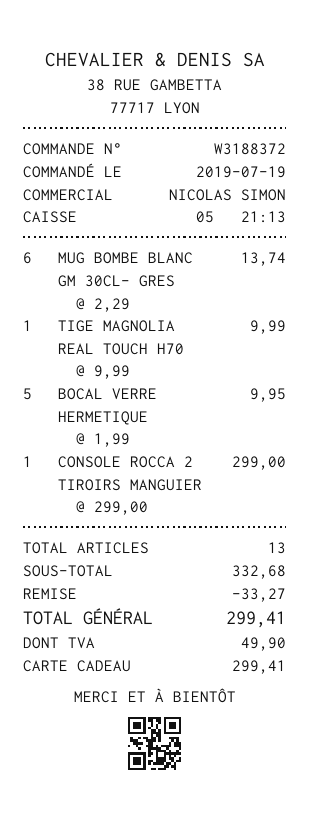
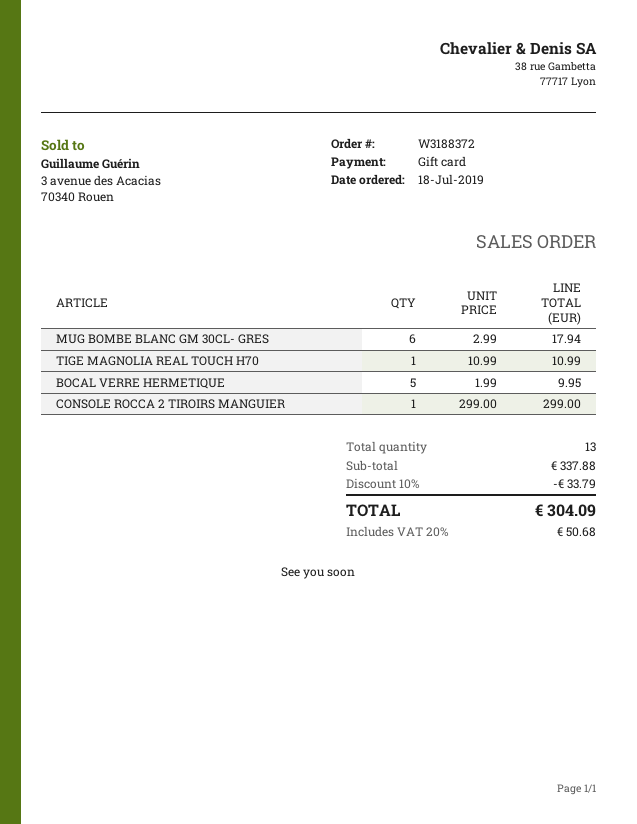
order date: 2019-07-19 -> 2019-07-18
MUG BOMBE BLANC GM 30CL- GRES: 6 x 2.29 = 13.74 -> 6 x 2.99 = 17.94
TIGE MAGNOLIA REAL TOUCH H70: 1 x 9.99 = 9.99 -> 1 x 10.99 = 10.99
subtotal: 332.68 -> 337.88
discount: 33.27 -> 33.79
tax: 49.90 -> 50.68
total: 299.41 -> 304.09

